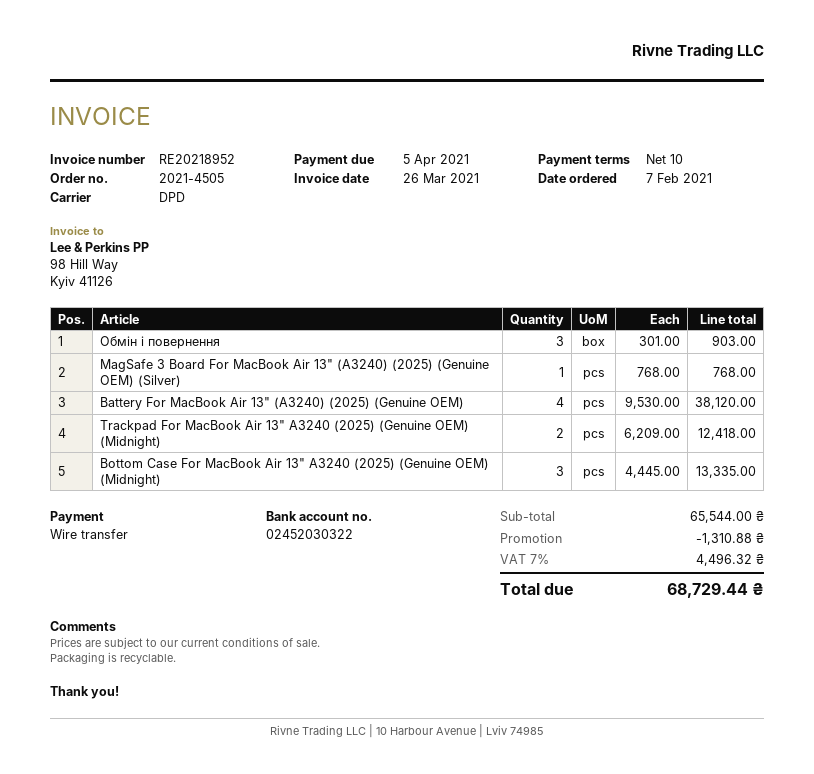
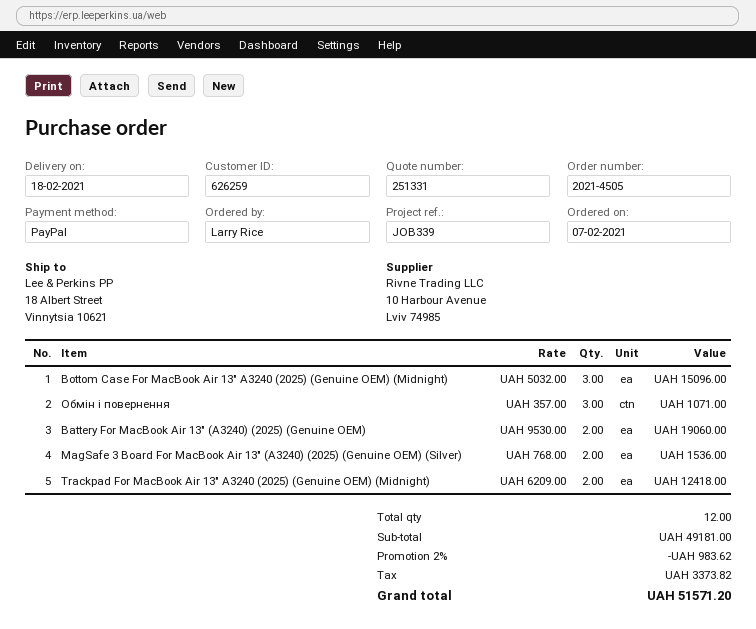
payment method: bank transfer -> PayPal
Обмін і повернення: 3 x 301.00 = 903.00 -> 3 x 357.00 = 1071.00
MagSafe 3 Board For MacBook Air 13" (A3240) (2025) (Genuine OEM) (Silver): 1 x 768.00 = 768.00 -> 2 x 768.00 = 1536.00
Battery For MacBook Air 13" (A3240) (2025) (Genuine OEM): 4 x 9530.00 = 38120.00 -> 2 x 9530.00 = 19060.00
Bottom Case For MacBook Air 13" A3240 (2025) (Genuine OEM) (Midnight): 3 x 4445.00 = 13335.00 -> 3 x 5032.00 = 15096.00
subtotal: 65544.00 -> 49181.00
discount: 1310.88 -> 983.62
tax: 4496.32 -> 3373.82
total: 68729.44 -> 51571.20

